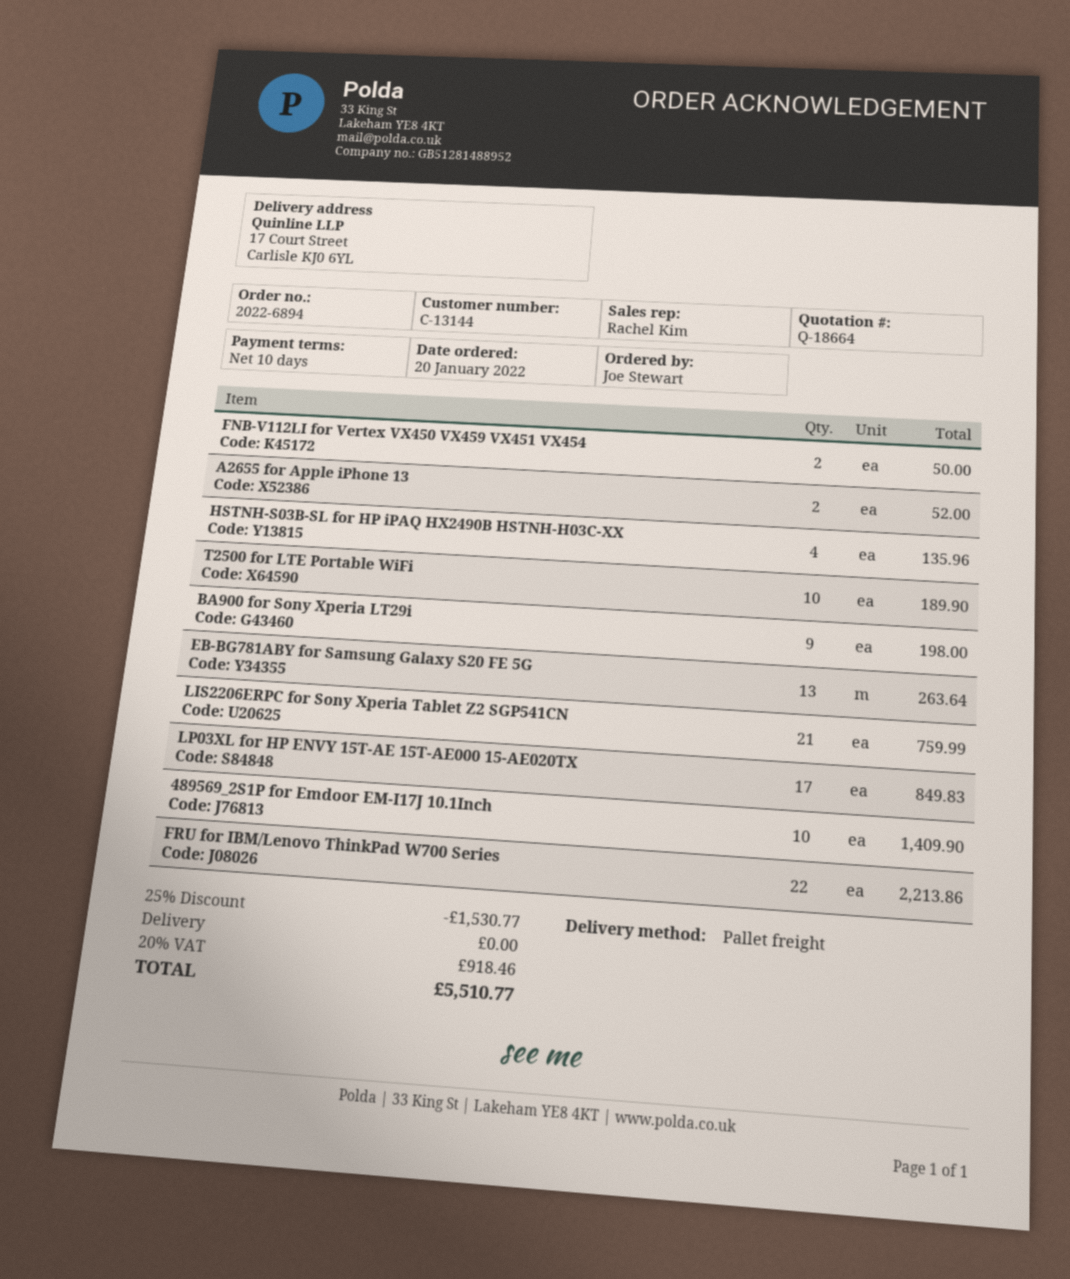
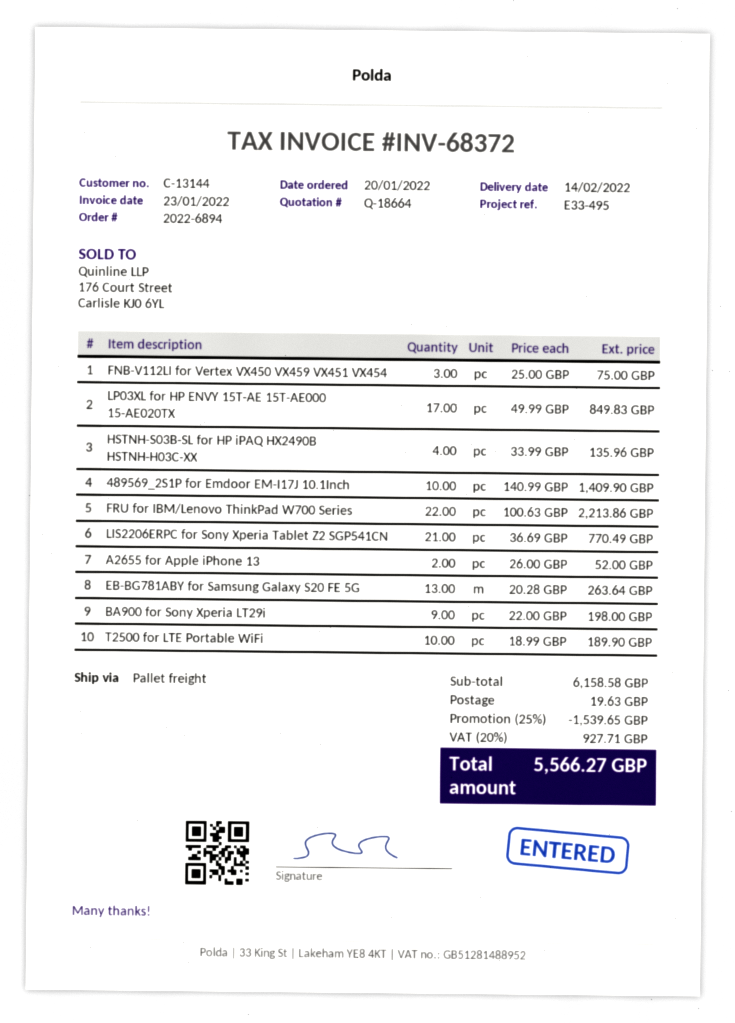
FNB-V112LI for Vertex VX450 VX459 VX451 VX454: 2 for 50.00 -> 3 for 75.00
LIS2206ERPC for Sony Xperia Tablet Z2 SGP541CN: 21 for 759.99 -> 21 for 770.49
discount: 25% = 1530.77 -> 25% = 1539.65
shipping: 0.00 -> 19.63
tax: 20% = 918.46 -> 20% = 927.71
total: 5510.77 -> 5566.27

